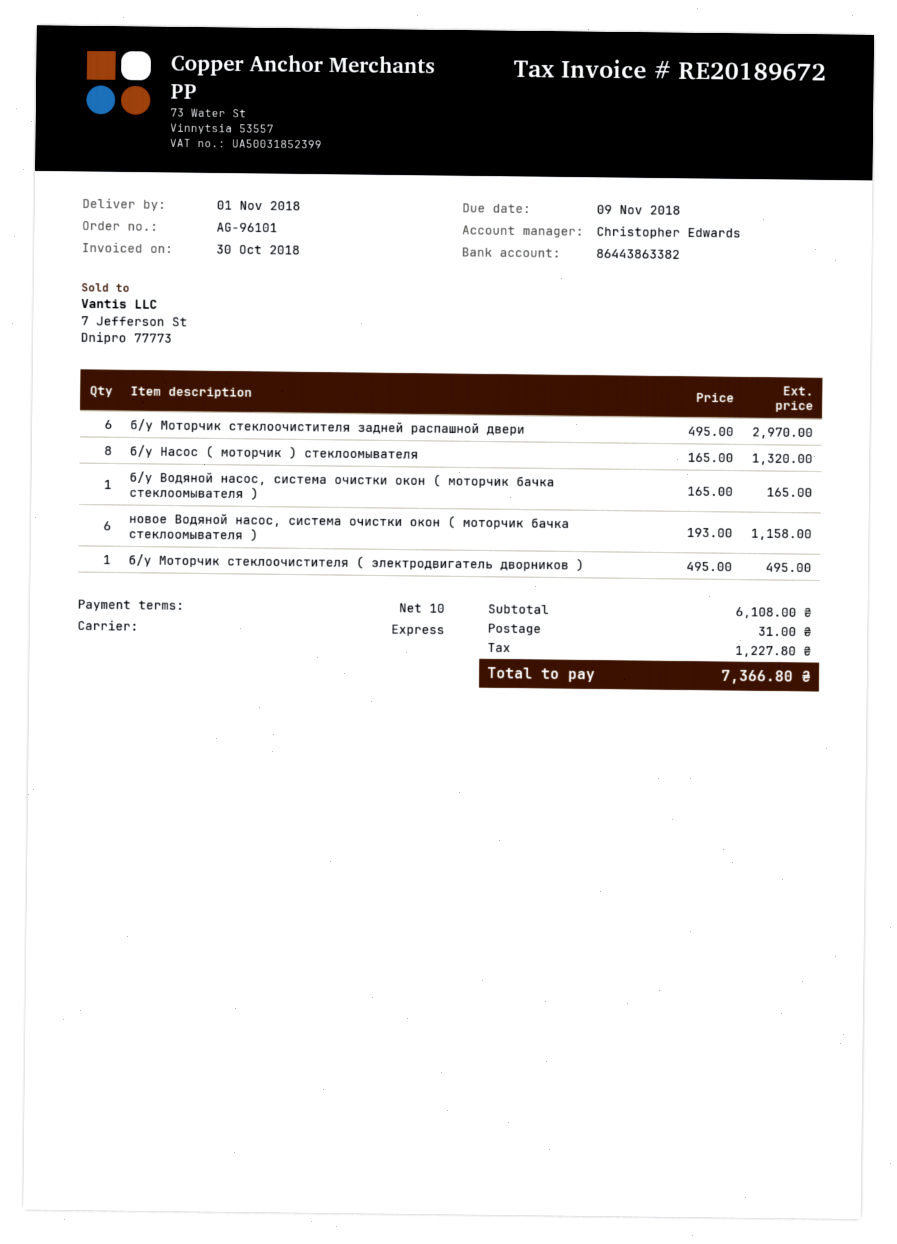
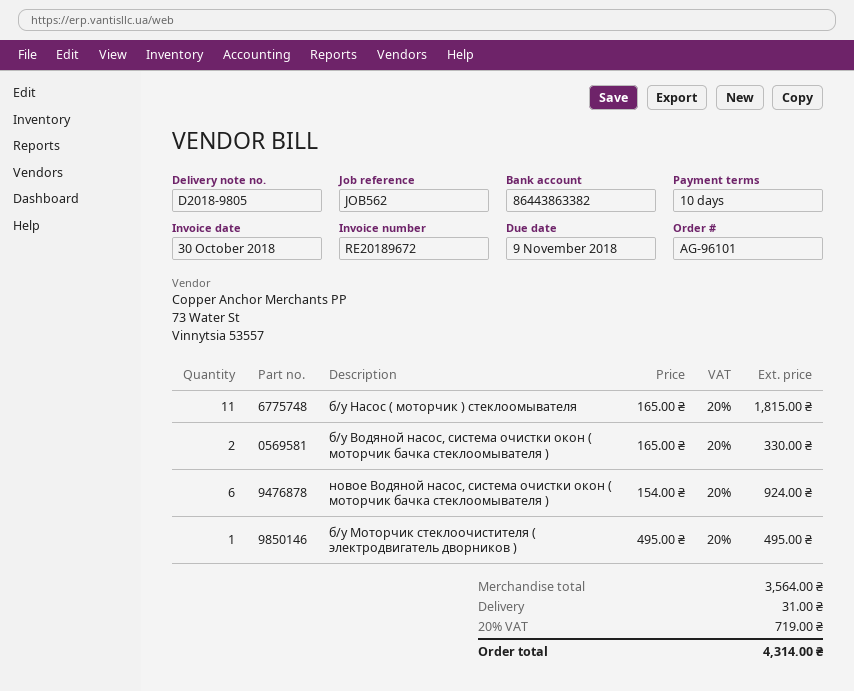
б/у Моторчик стеклоочистителя задней распашной двери: 6 x 495.00 = 2970.00 -> none
б/у Насос ( моторчик ) стеклоомывателя: 8 x 165.00 = 1320.00 -> 11 x 165.00 = 1815.00
б/у Водяной насос, система очистки окон ( моторчик бачка стеклоомывателя ): 1 x 165.00 = 165.00 -> 2 x 165.00 = 330.00
новое Водяной насос, система очистки окон ( моторчик бачка стеклоомывателя ): 6 x 193.00 = 1158.00 -> 6 x 154.00 = 924.00
subtotal: 6108.00 -> 3564.00
tax: 1227.80 -> 719.00
total: 7366.80 -> 4314.00

